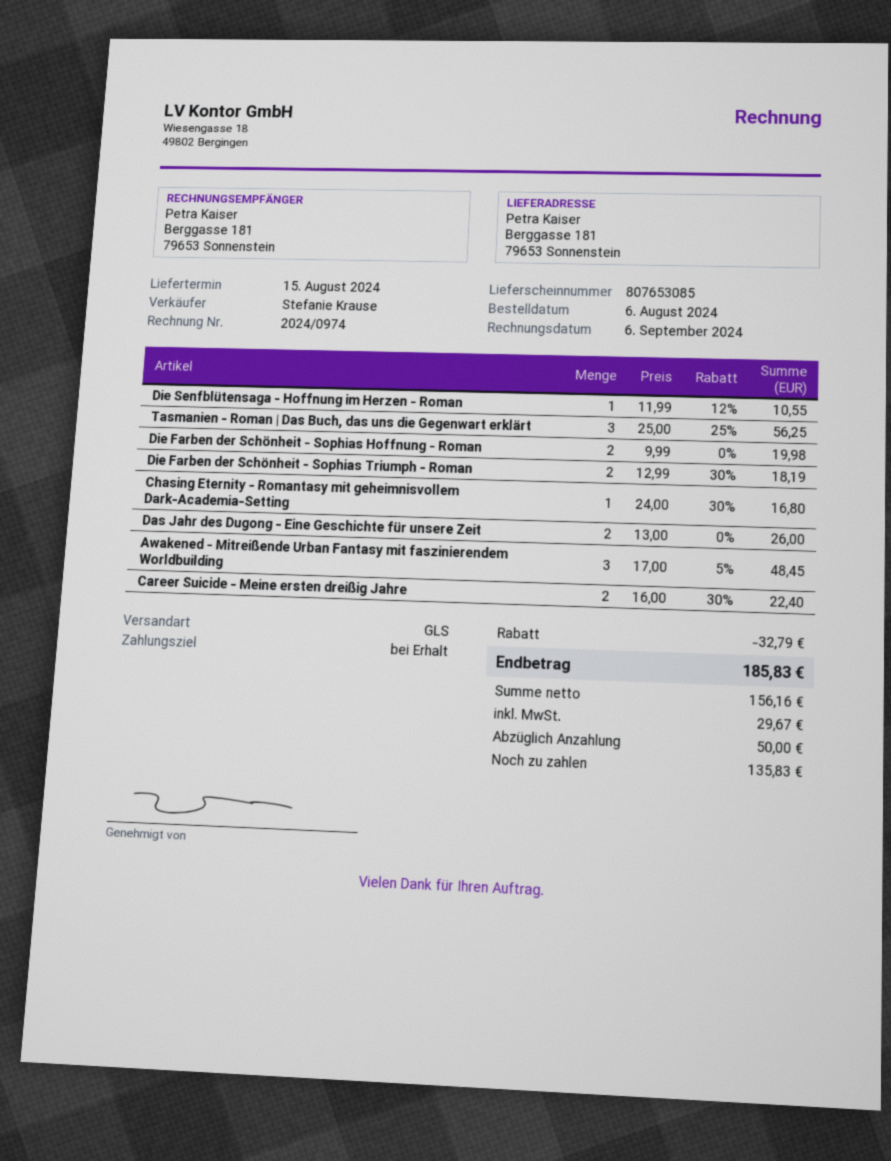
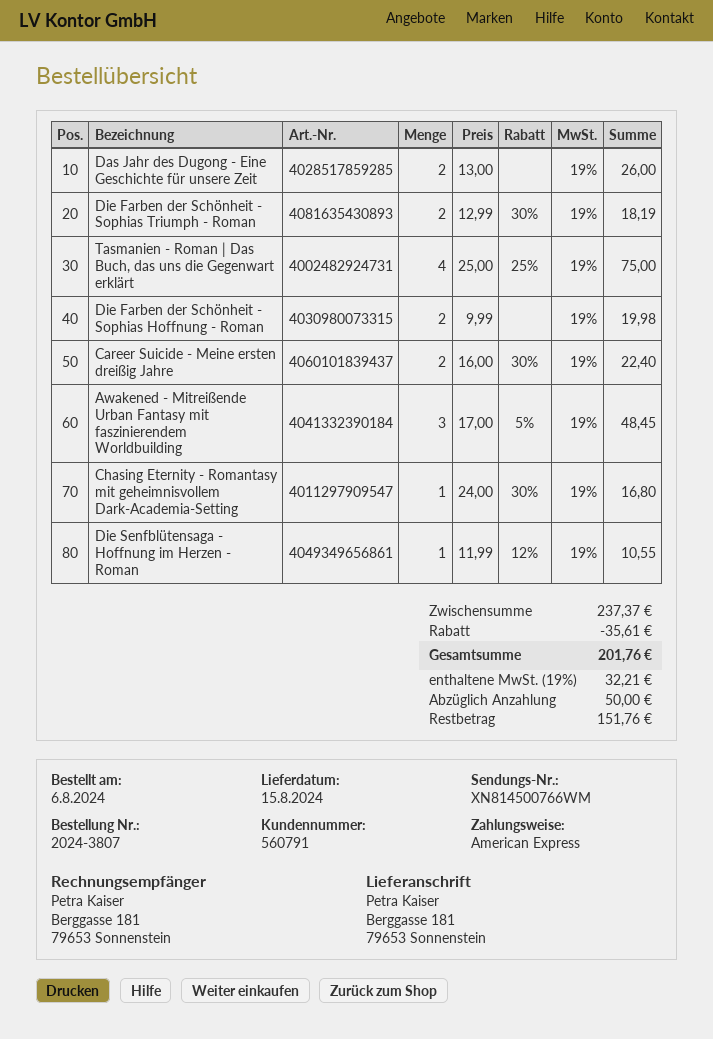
Tasmanien - Roman | Das Buch, das uns die Gegenwart erklärt: 3 x 25.00 - 25% = 56.25 -> 4 x 25.00 - 25% = 75.00
discount: 32.79 -> 35.61
tax: 29.67 -> 32.21
total: 185.83 -> 201.76
balance: 135.83 -> 151.76

